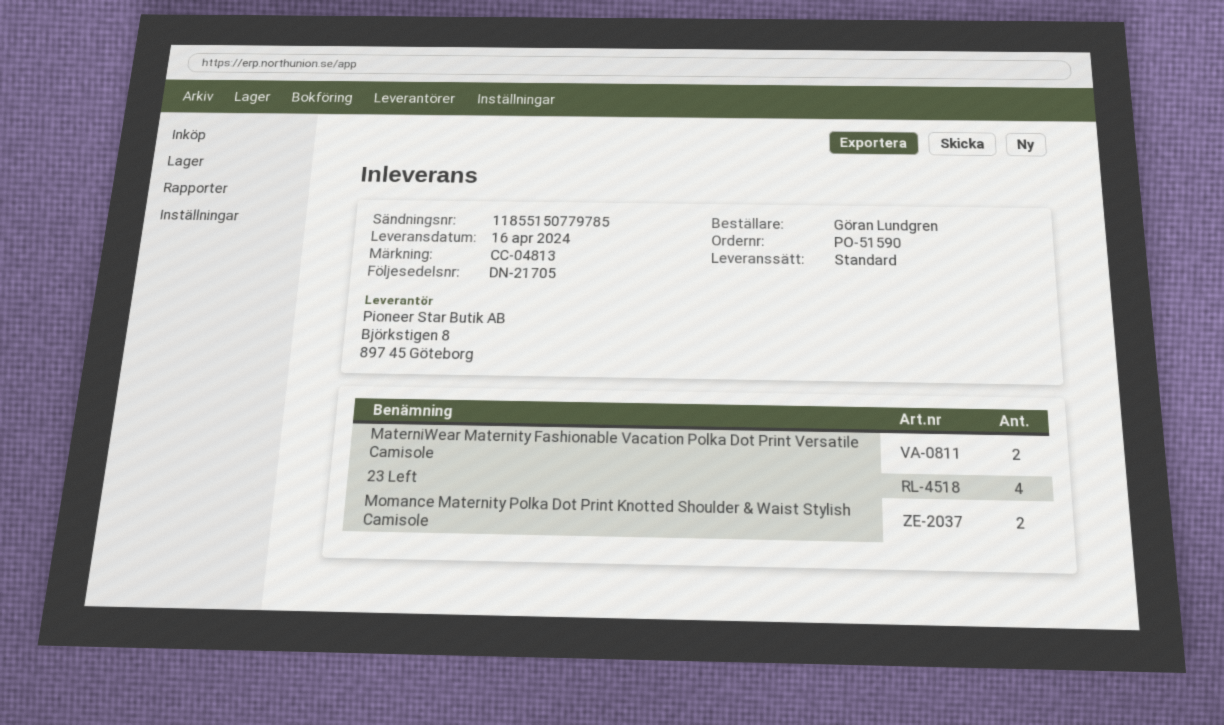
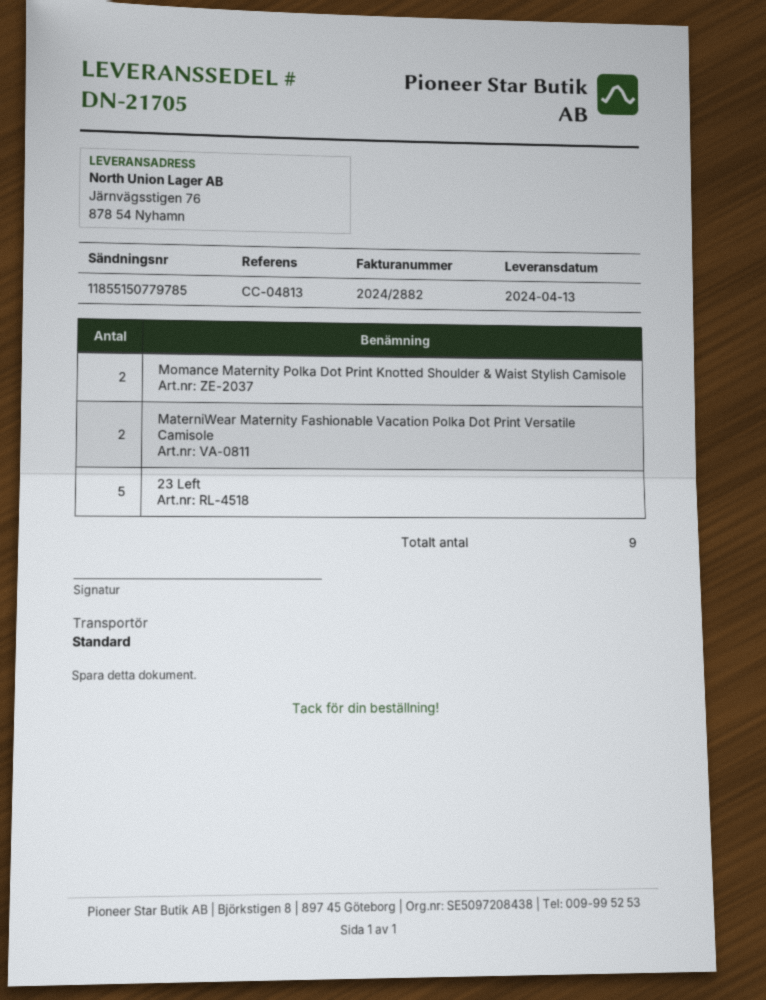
delivery date: 2024-04-16 -> 2024-04-13
23 Left: 4 -> 5

